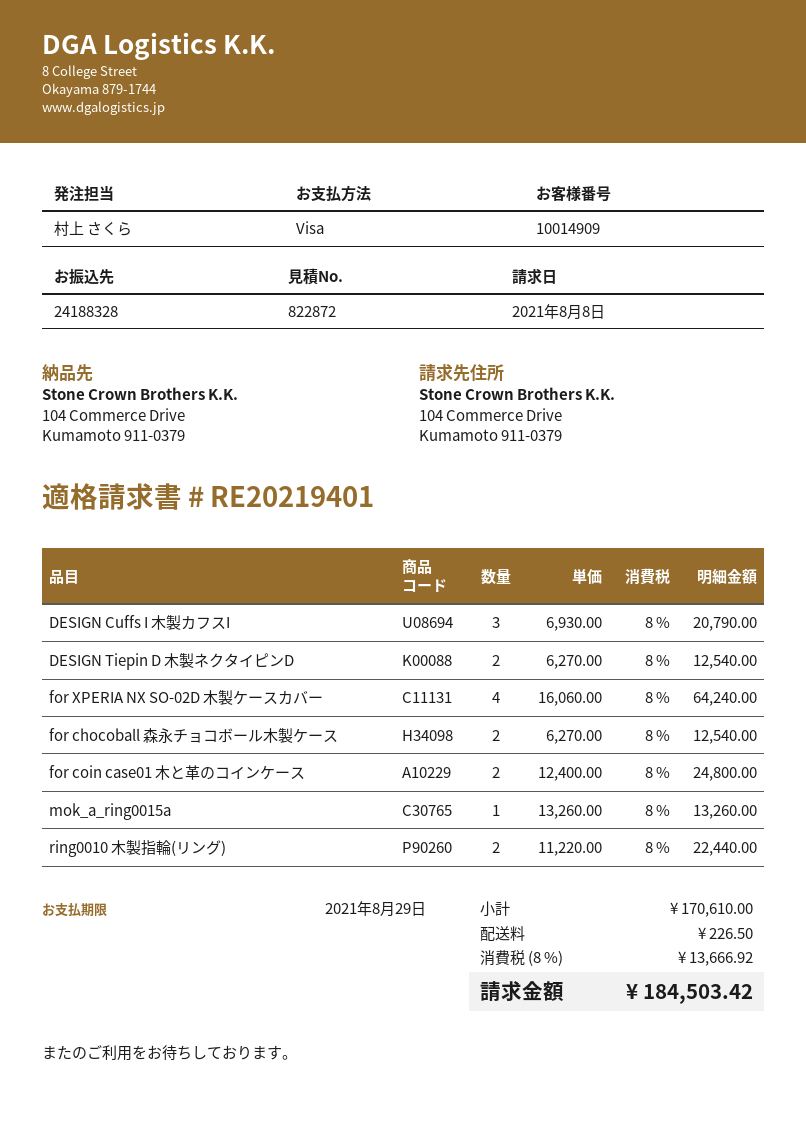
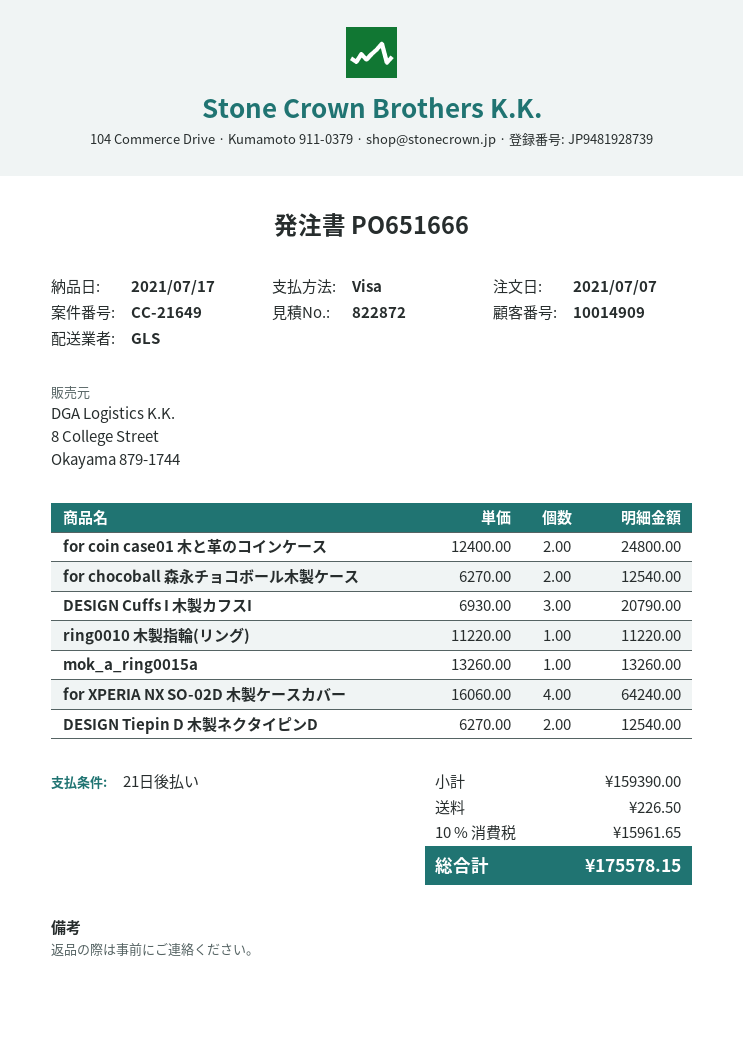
ring0010 木製指輪(リング): 2 x 11220.00 = 22440.00 -> 1 x 11220.00 = 11220.00
subtotal: 170610.00 -> 159390.00
tax: 8% = 13666.92 -> 10% = 15961.65
total: 184503.42 -> 175578.15

